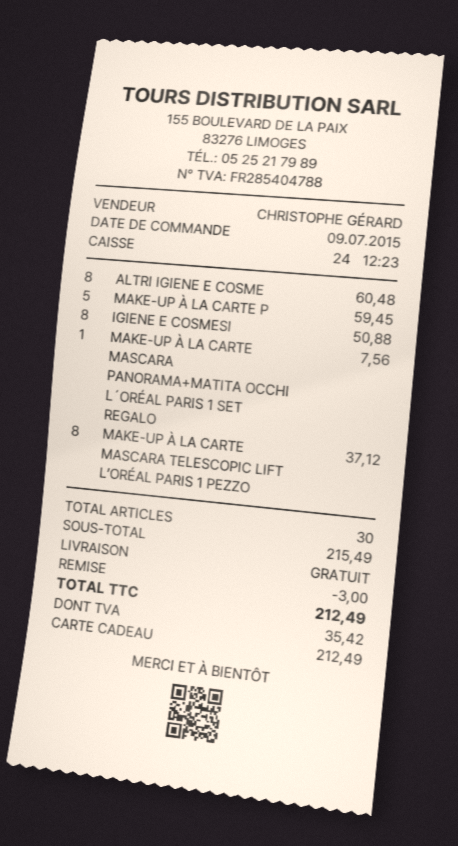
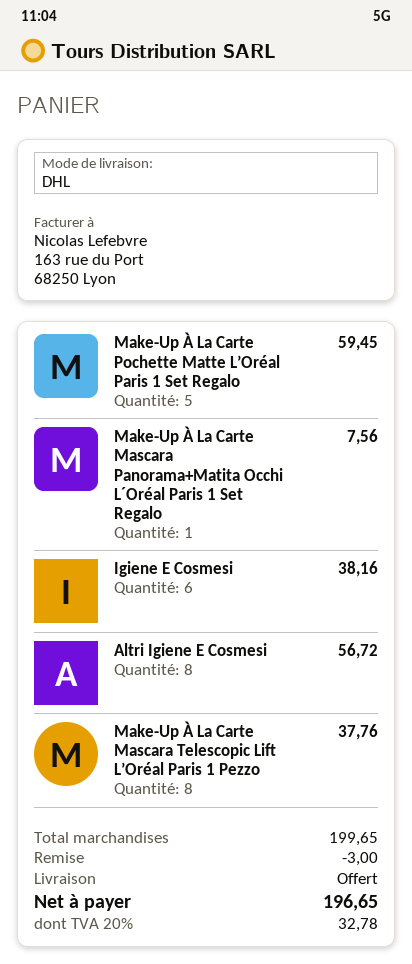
ALTRI IGIENE E COSME: 8 for 60.48 -> 8 for 56.72
IGIENE E COSMESI: 8 for 50.88 -> 6 for 38.16
MAKE-UP À LA CARTE MASCARA TELESCOPIC LIFT L’ORÉAL PARIS 1 PEZZO: 8 for 37.12 -> 8 for 37.76
subtotal: 215.49 -> 199.65
tax: 35.42 -> 32.78
total: 212.49 -> 196.65

